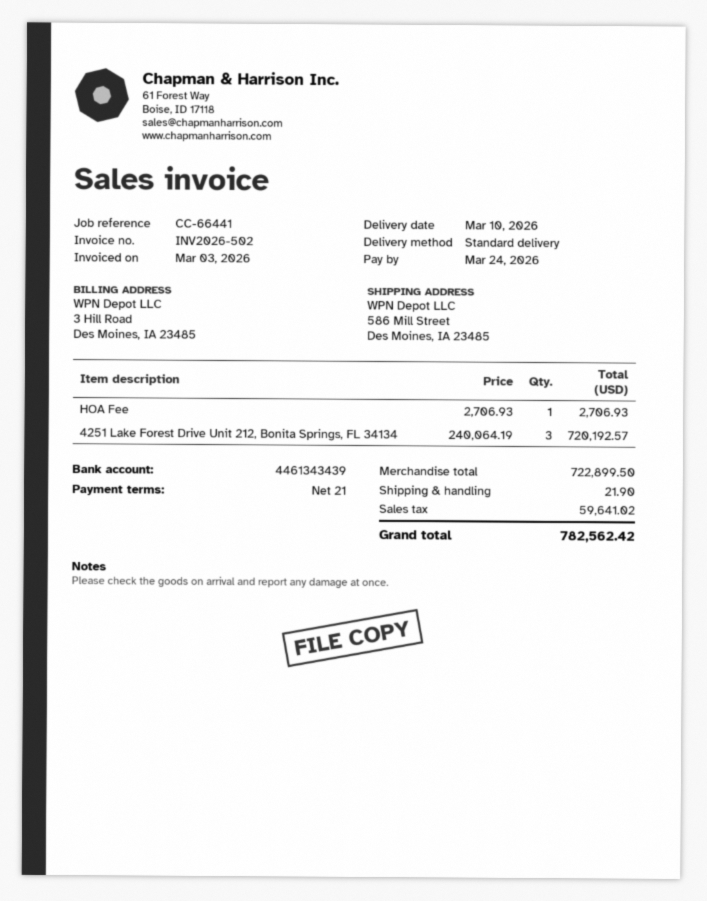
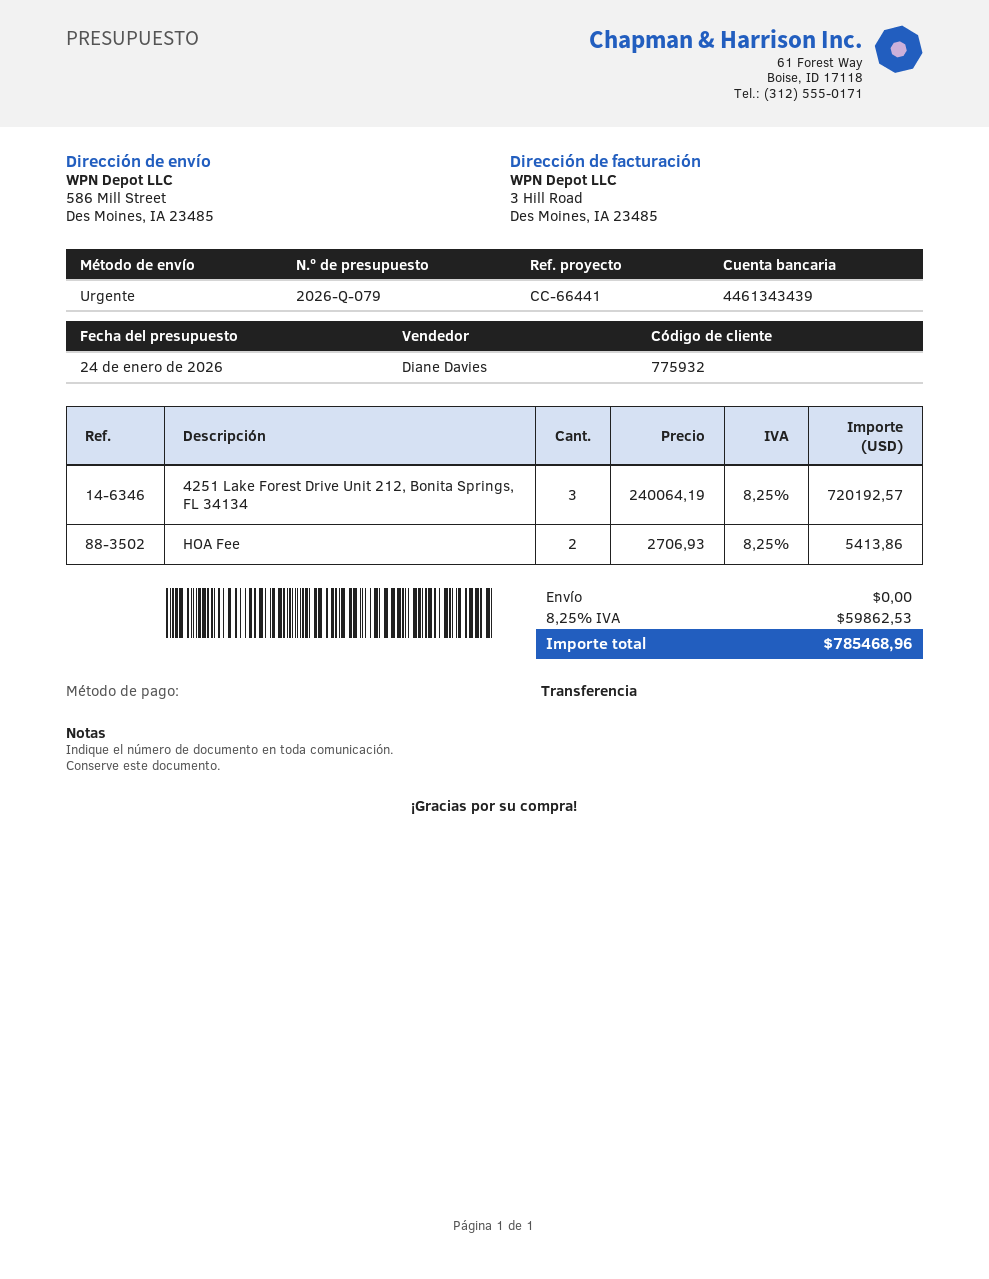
shipping method: standard -> express
HOA Fee: 1 x 2706.93 = 2706.93 -> 2 x 2706.93 = 5413.86
shipping: 21.90 -> 0.00
tax: 59641.02 -> 59862.53
total: 782562.42 -> 785468.96

